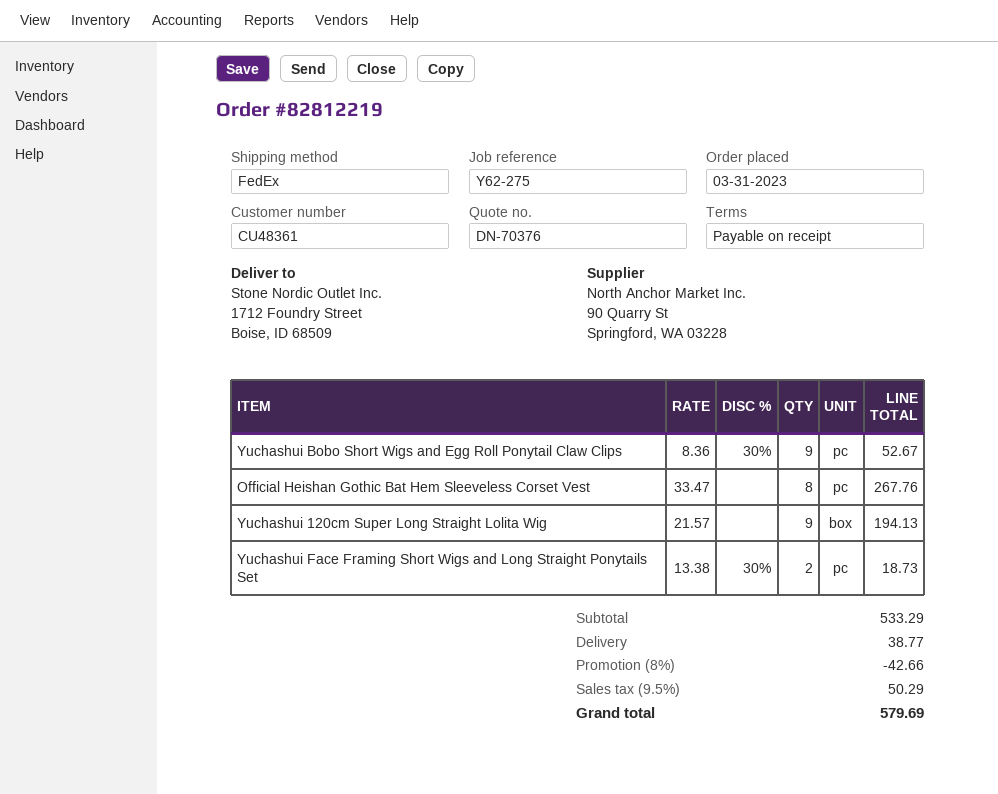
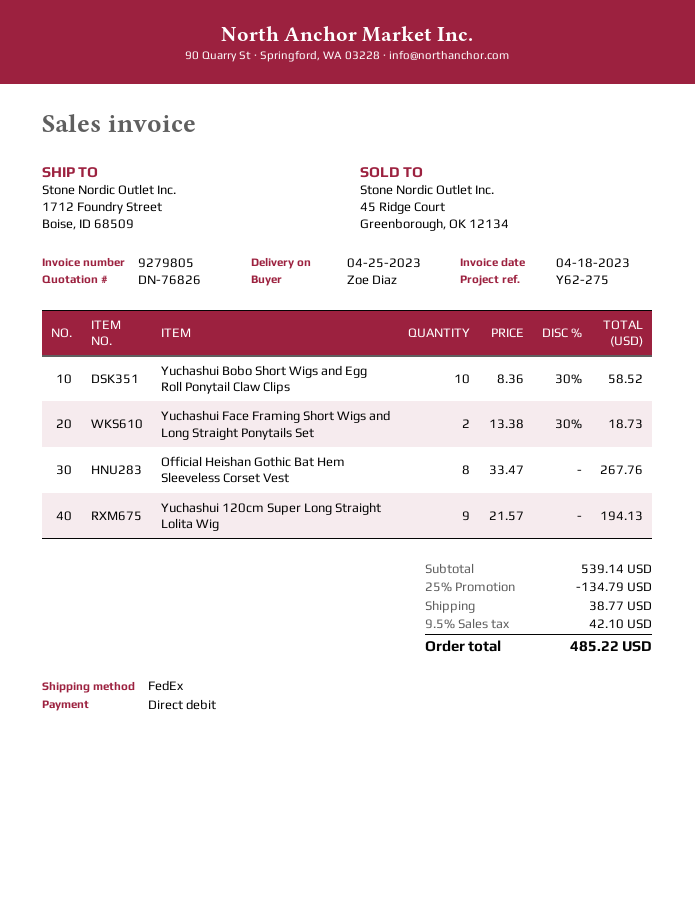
quote number: DN-70376 -> DN-76826
Yuchashui Bobo Short Wigs and Egg Roll Ponytail Claw Clips: 9 x 8.36 - 30% = 52.67 -> 10 x 8.36 - 30% = 58.52
subtotal: 533.29 -> 539.14
discount: 8% = 42.66 -> 25% = 134.79
tax: 9.5% = 50.29 -> 9.5% = 42.10
total: 579.69 -> 485.22

